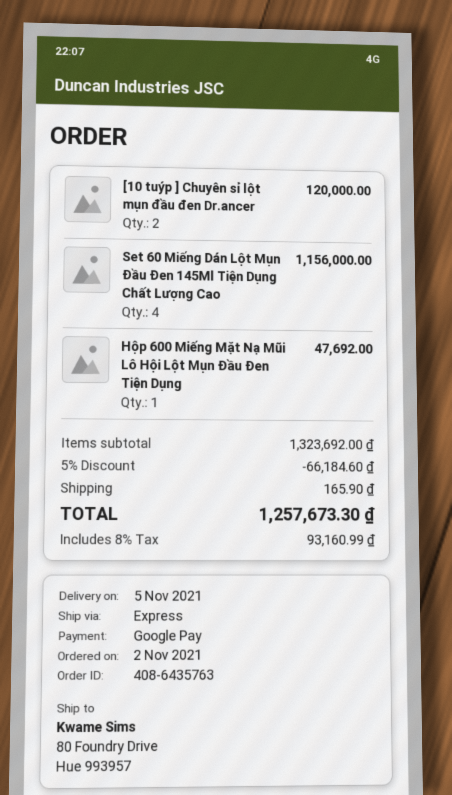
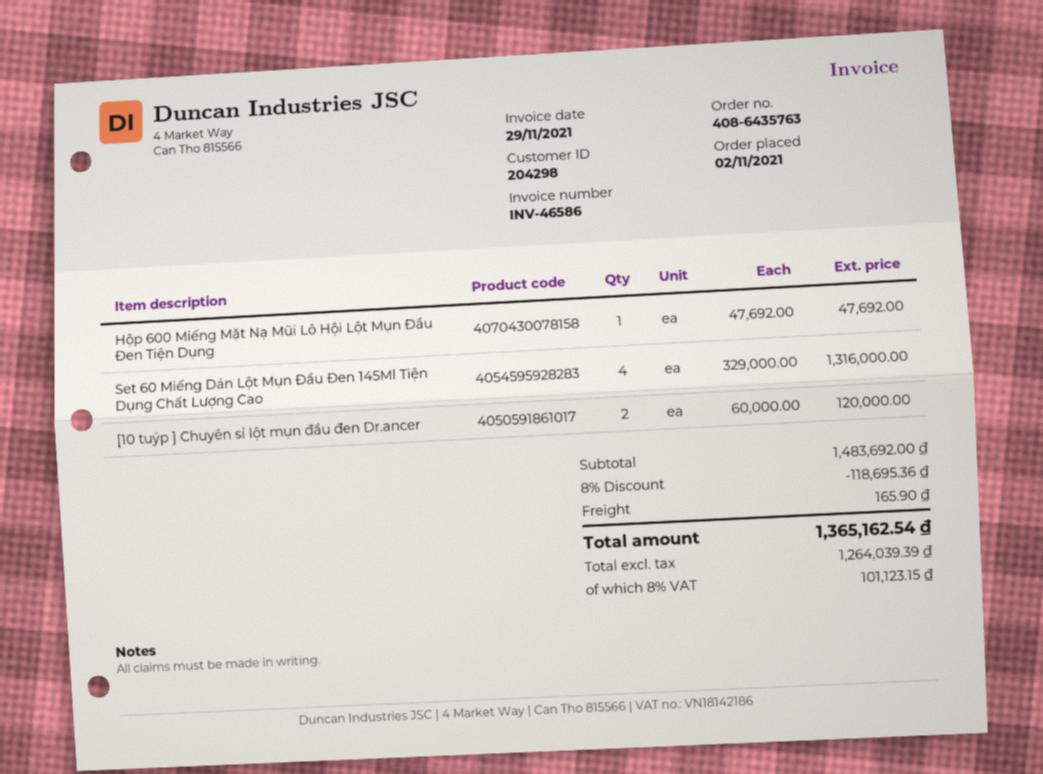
Set 60 Miếng Dán Lột Mụn Đầu Đen 145Ml Tiện Dụng Chất Lượng Cao: 4 for 1156000.00 -> 4 for 1316000.00
subtotal: 1323692.00 -> 1483692.00
discount: 5% = 66184.60 -> 8% = 118695.36
tax: 8% = 93160.99 -> 8% = 101123.15
total: 1257673.30 -> 1365162.54

